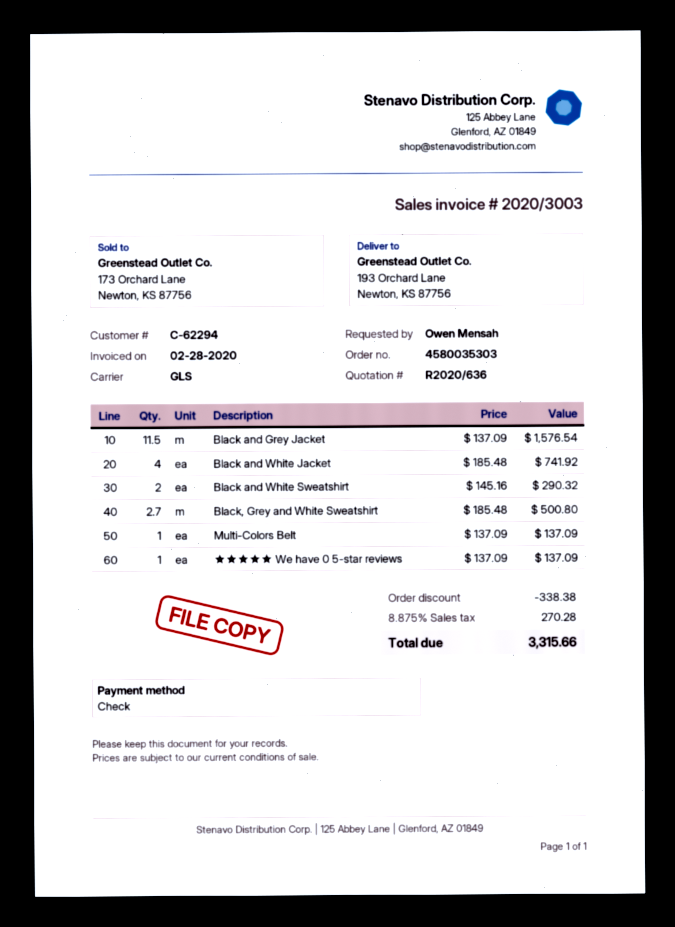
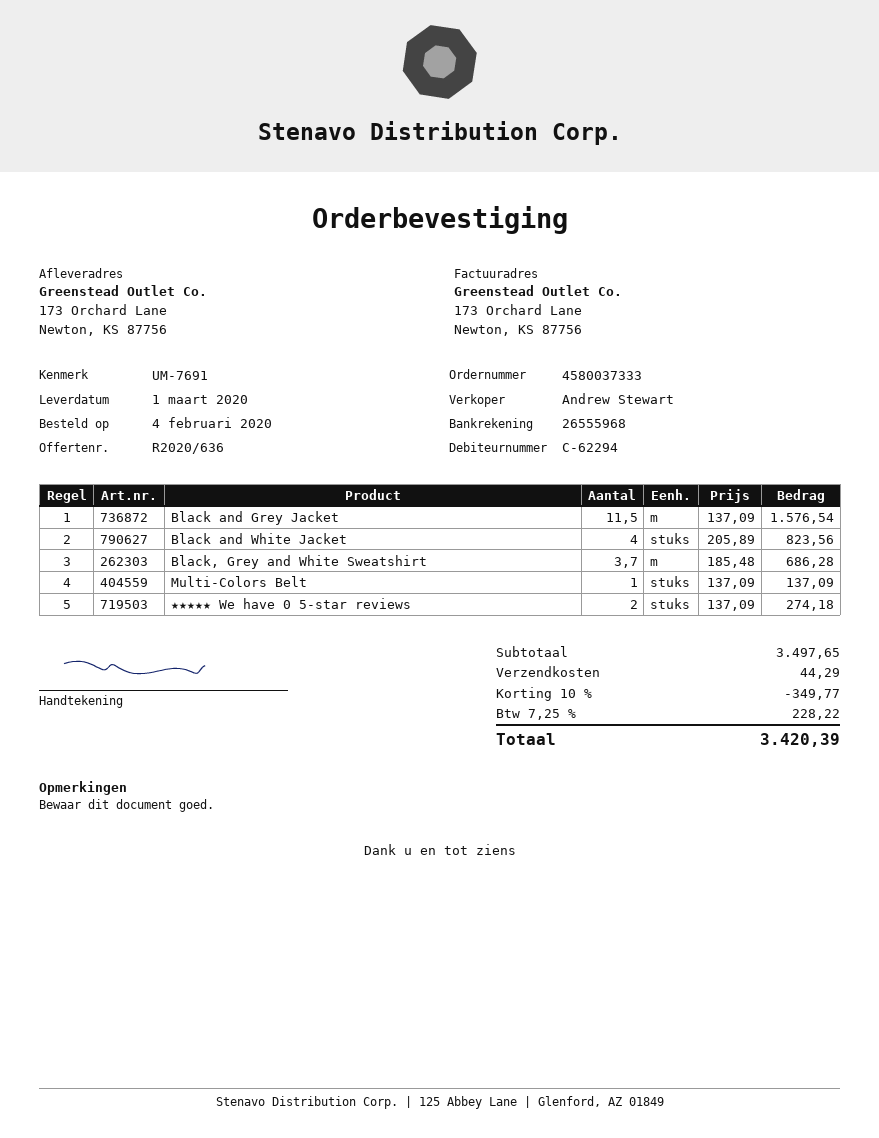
order number: 4580035303 -> 4580037333
ship to: 193 Orchard Lane, Newton, KS 87756 -> 173 Orchard Lane, Newton, KS 87756
Black and White Jacket: 4 x 185.48 = 741.92 -> 4 x 205.89 = 823.56
Black and White Sweatshirt: 2 x 145.16 = 290.32 -> none
Black, Grey and White Sweatshirt: 2.7 x 185.48 = 500.80 -> 3.7 x 185.48 = 686.28
★★★★★ We have 0 5-star reviews: 1 x 137.09 = 137.09 -> 2 x 137.09 = 274.18
discount: 338.38 -> 349.77
shipping: none -> 44.29
tax: 8.875% = 270.28 -> 7.25% = 228.22
total: 3315.66 -> 3420.39

